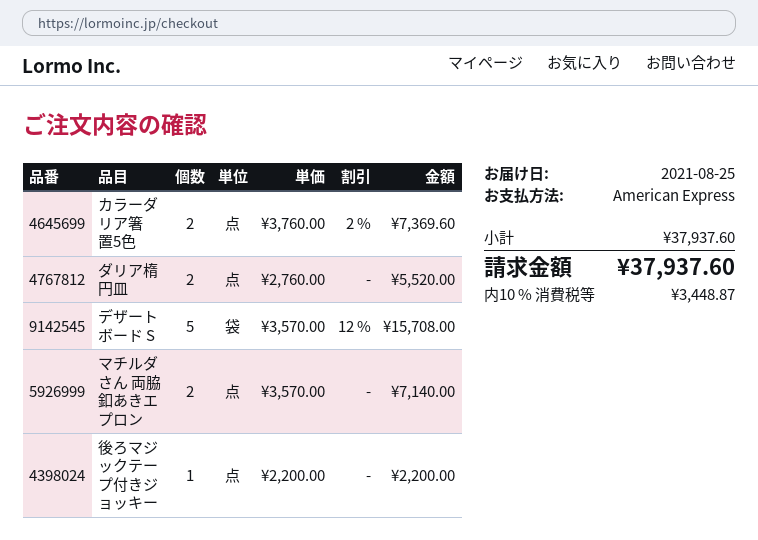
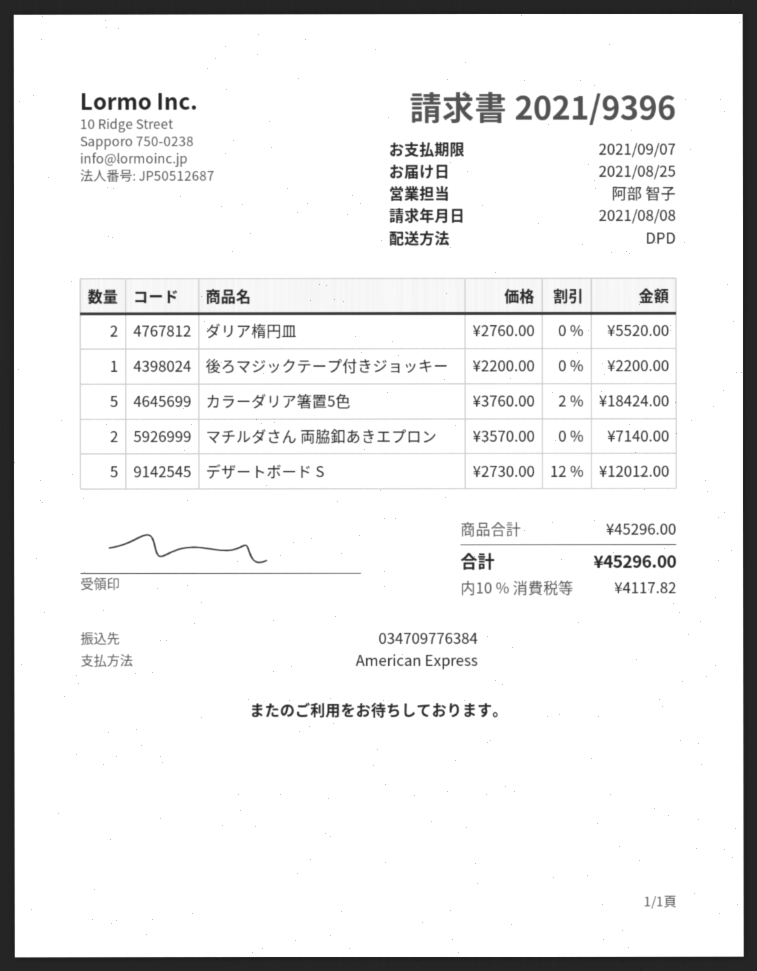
カラーダリア箸置5色: 2 x 3760.00 - 2% = 7369.60 -> 5 x 3760.00 - 2% = 18424.00
デザートボード S: 5 x 3570.00 - 12% = 15708.00 -> 5 x 2730.00 - 12% = 12012.00
subtotal: 37937.60 -> 45296.00
tax: 10% = 3448.87 -> 10% = 4117.82
total: 37937.60 -> 45296.00

